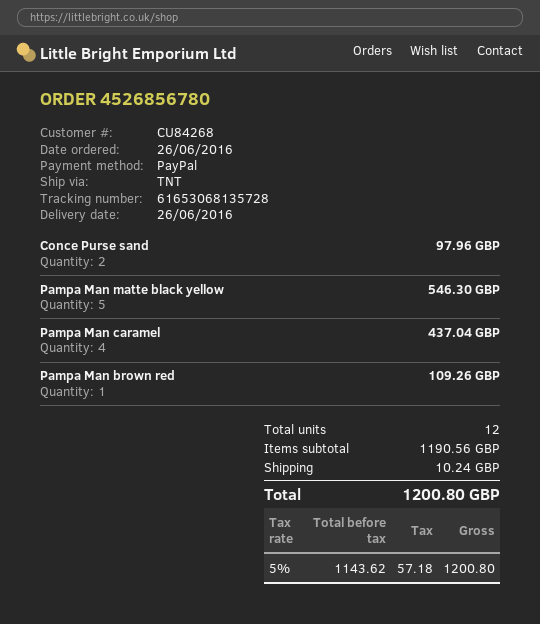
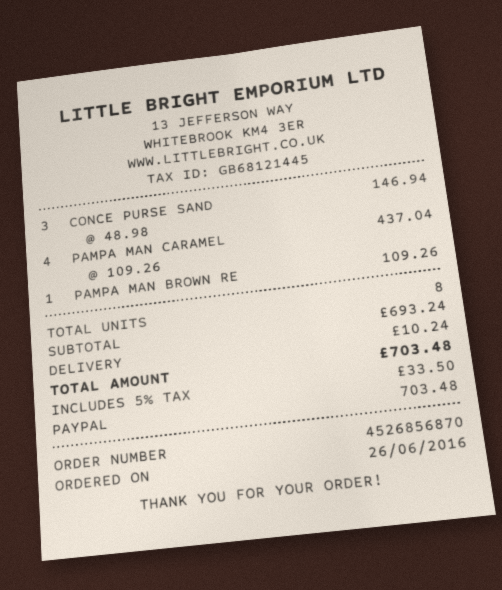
order number: 4526856780 -> 4526856870
Conce Purse sand: 2 for 97.96 -> 3 for 146.94
Pampa Man matte black yellow: 5 for 546.30 -> none
total quantity: 12 -> 8
subtotal: 1190.56 -> 693.24
tax: 5% = 57.18 -> 5% = 33.50
total: 1200.80 -> 703.48

